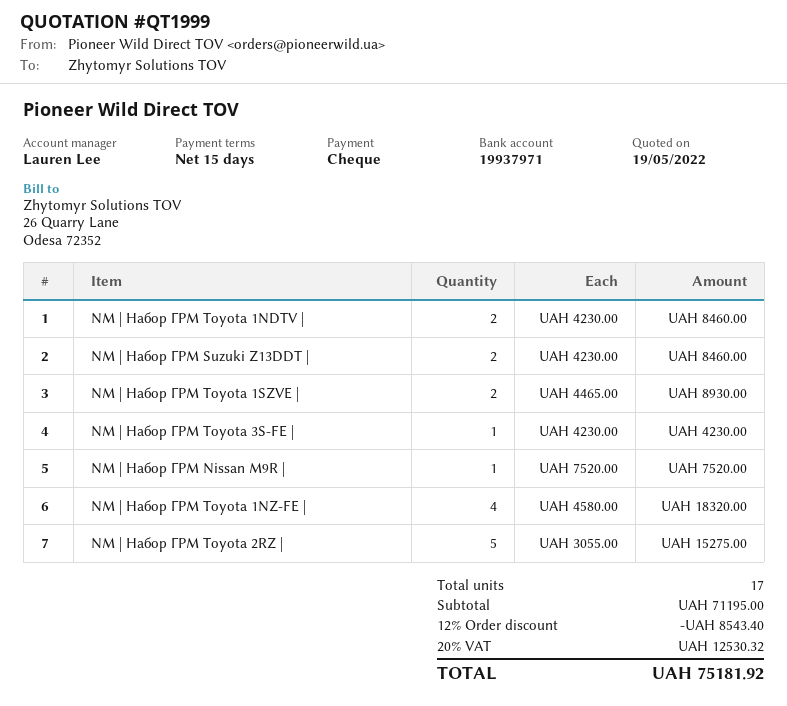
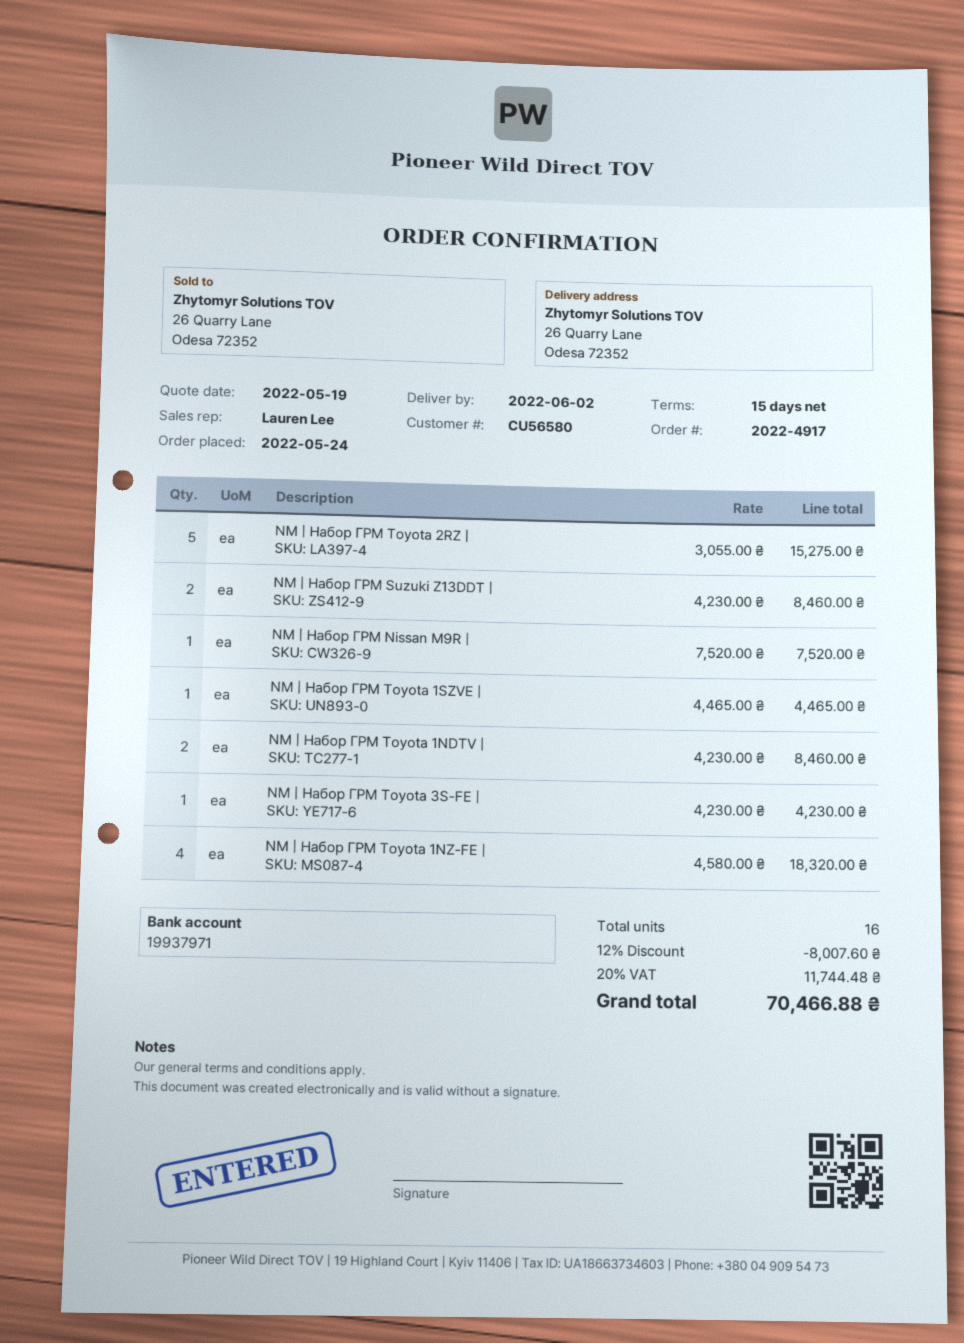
NM | Набор ГРМ Toyota 1SZVE |: 2 x 4465.00 = 8930.00 -> 1 x 4465.00 = 4465.00
total quantity: 17 -> 16
discount: 12% = 8543.40 -> 12% = 8007.60
tax: 20% = 12530.32 -> 20% = 11744.48
total: 75181.92 -> 70466.88

